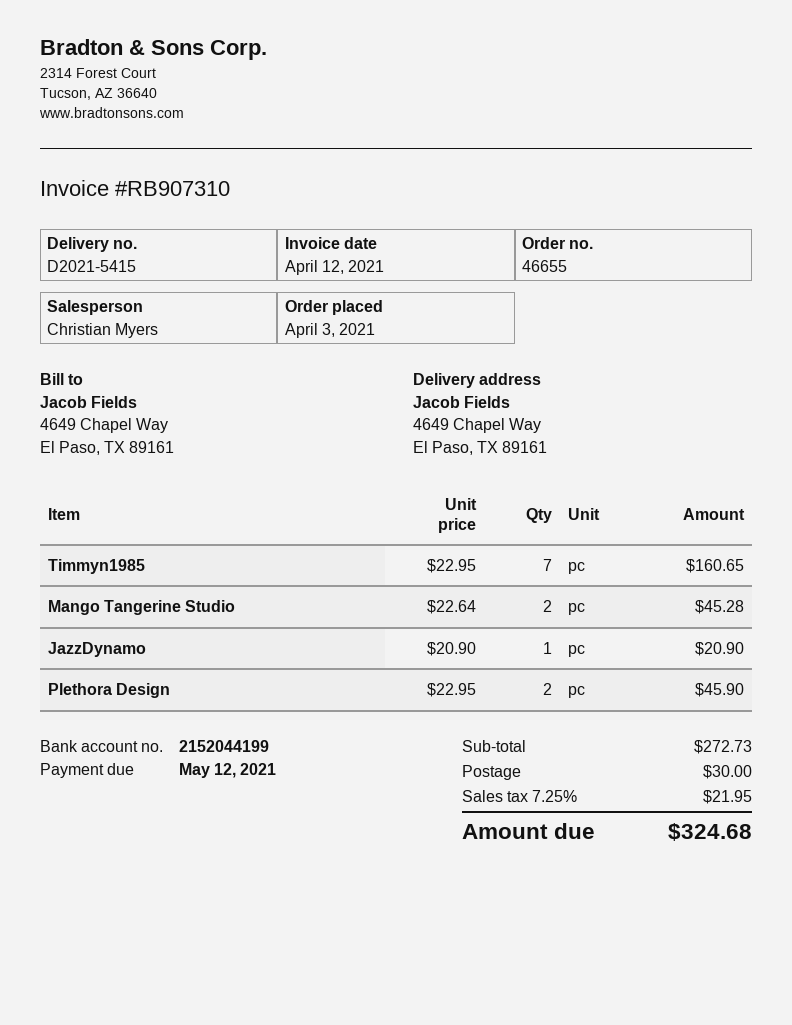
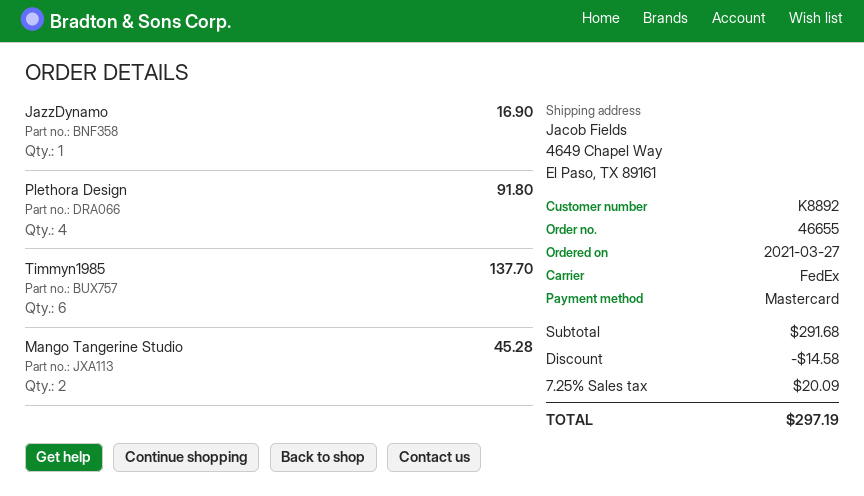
order date: 2021-04-03 -> 2021-03-27
Timmyn1985: 7 for 160.65 -> 6 for 137.70
JazzDynamo: 1 for 20.90 -> 1 for 16.90
Plethora Design: 2 for 45.90 -> 4 for 91.80
subtotal: 272.73 -> 291.68
discount: none -> 14.58
shipping: 30.00 -> none
tax: 7.25% = 21.95 -> 7.25% = 20.09
total: 324.68 -> 297.19

